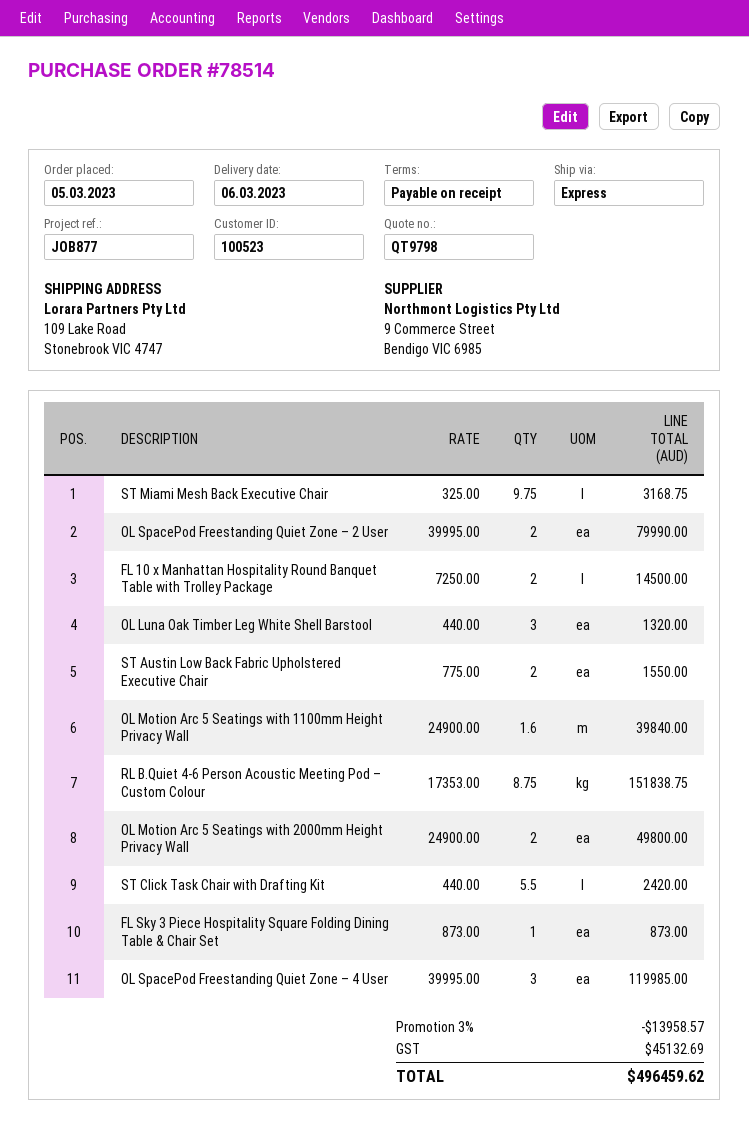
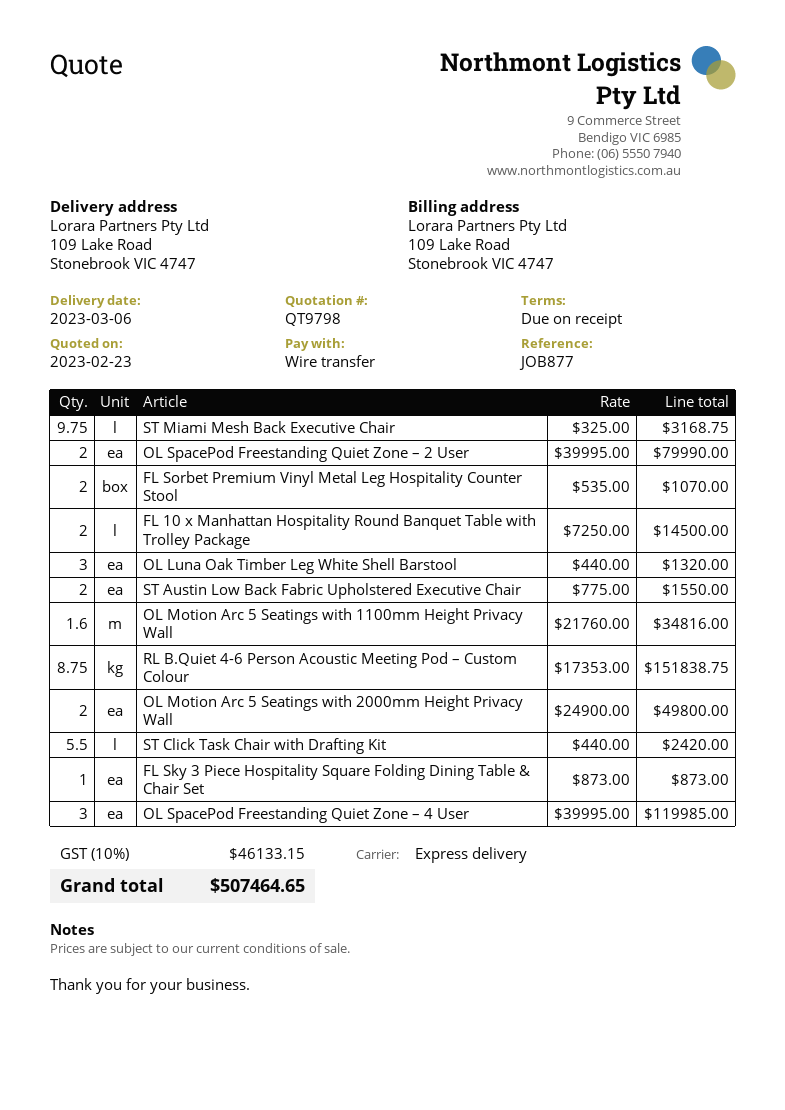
OL Motion Arc 5 Seatings with 1100mm Height Privacy Wall: 1.6 x 24900.00 = 39840.00 -> 1.6 x 21760.00 = 34816.00
FL Sorbet Premium Vinyl Metal Leg Hospitality Counter Stool: none -> 2 x 535.00 = 1070.00
discount: 3% = 13958.57 -> none
tax: 45132.69 -> 46133.15
total: 496459.62 -> 507464.65

